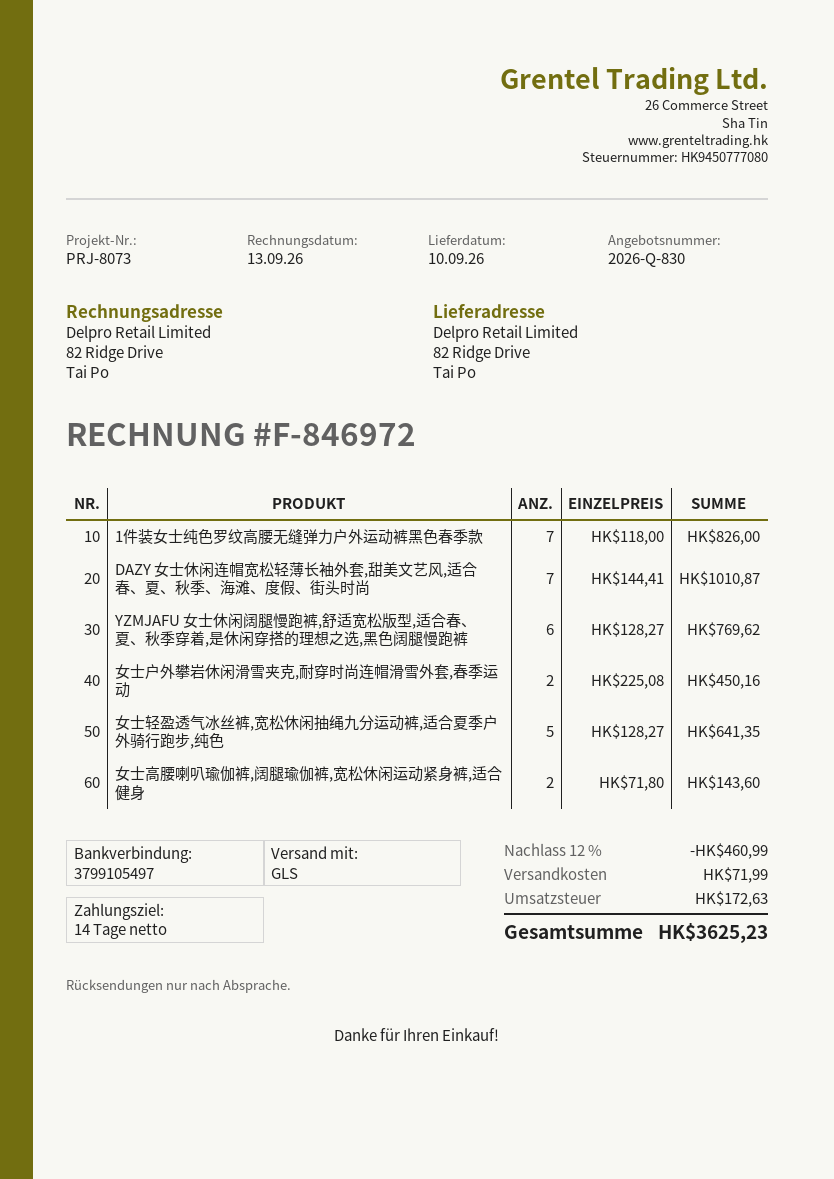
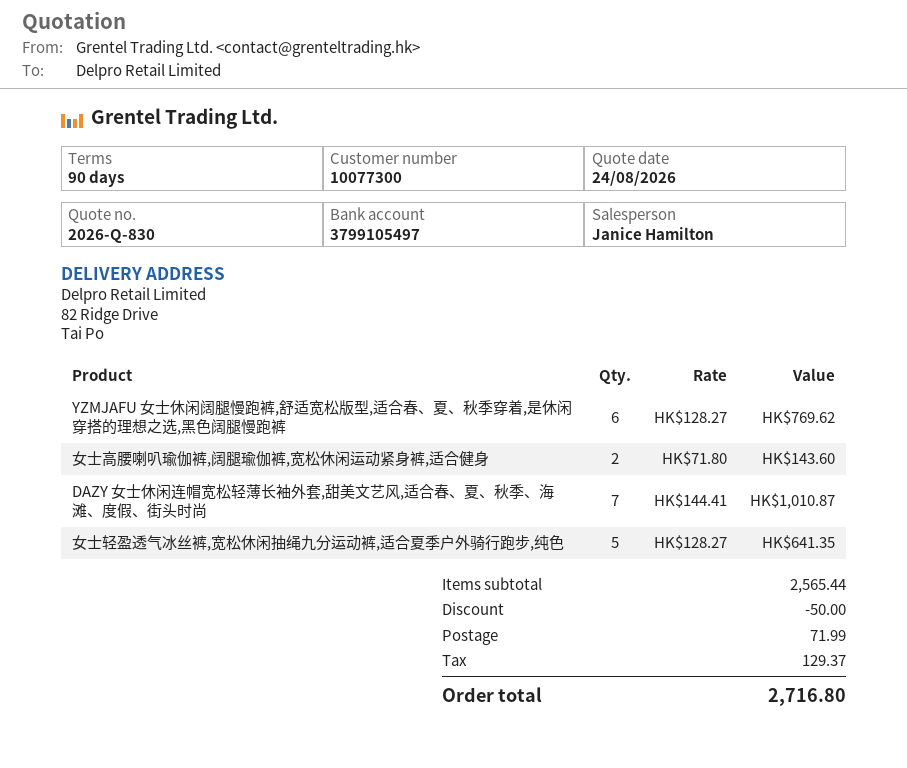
payment terms: 14 days -> 90 days
1件装女士纯色罗纹高腰无缝弹力户外运动裤黑色春季款: 7 x 118.00 = 826.00 -> none
女士户外攀岩休闲滑雪夹克,耐穿时尚连帽滑雪外套,春季运动: 2 x 225.08 = 450.16 -> none
discount: 460.99 -> 50.00
tax: 172.63 -> 129.37
total: 3625.23 -> 2716.80

